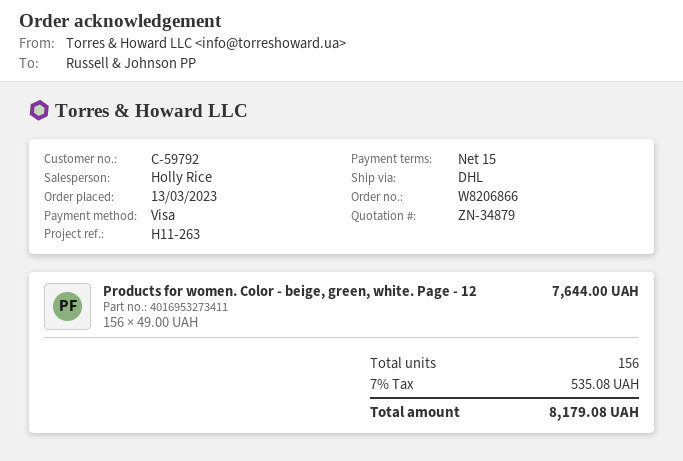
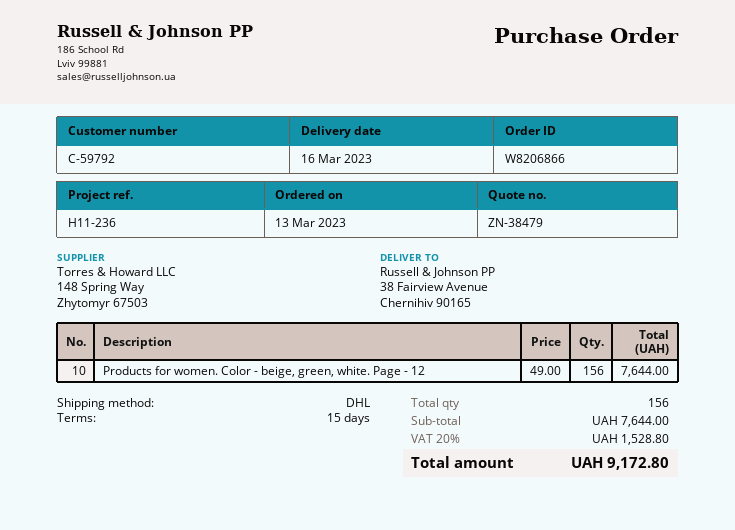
quote number: ZN-34879 -> ZN-38479
reference: H11-263 -> H11-236
tax: 7% = 535.08 -> 20% = 1528.80
total: 8179.08 -> 9172.80

